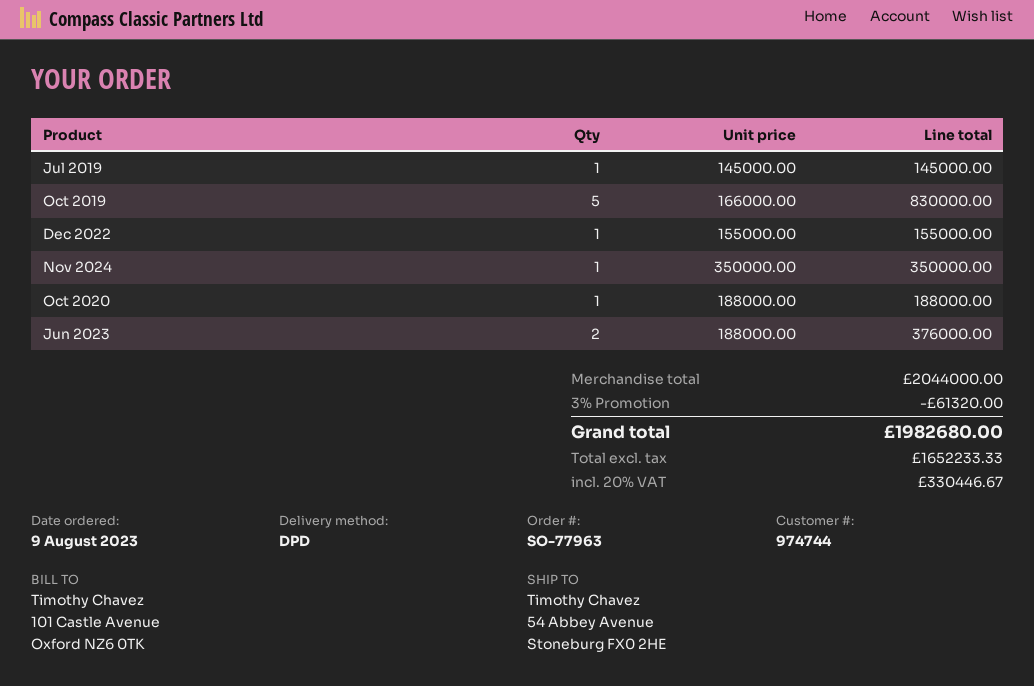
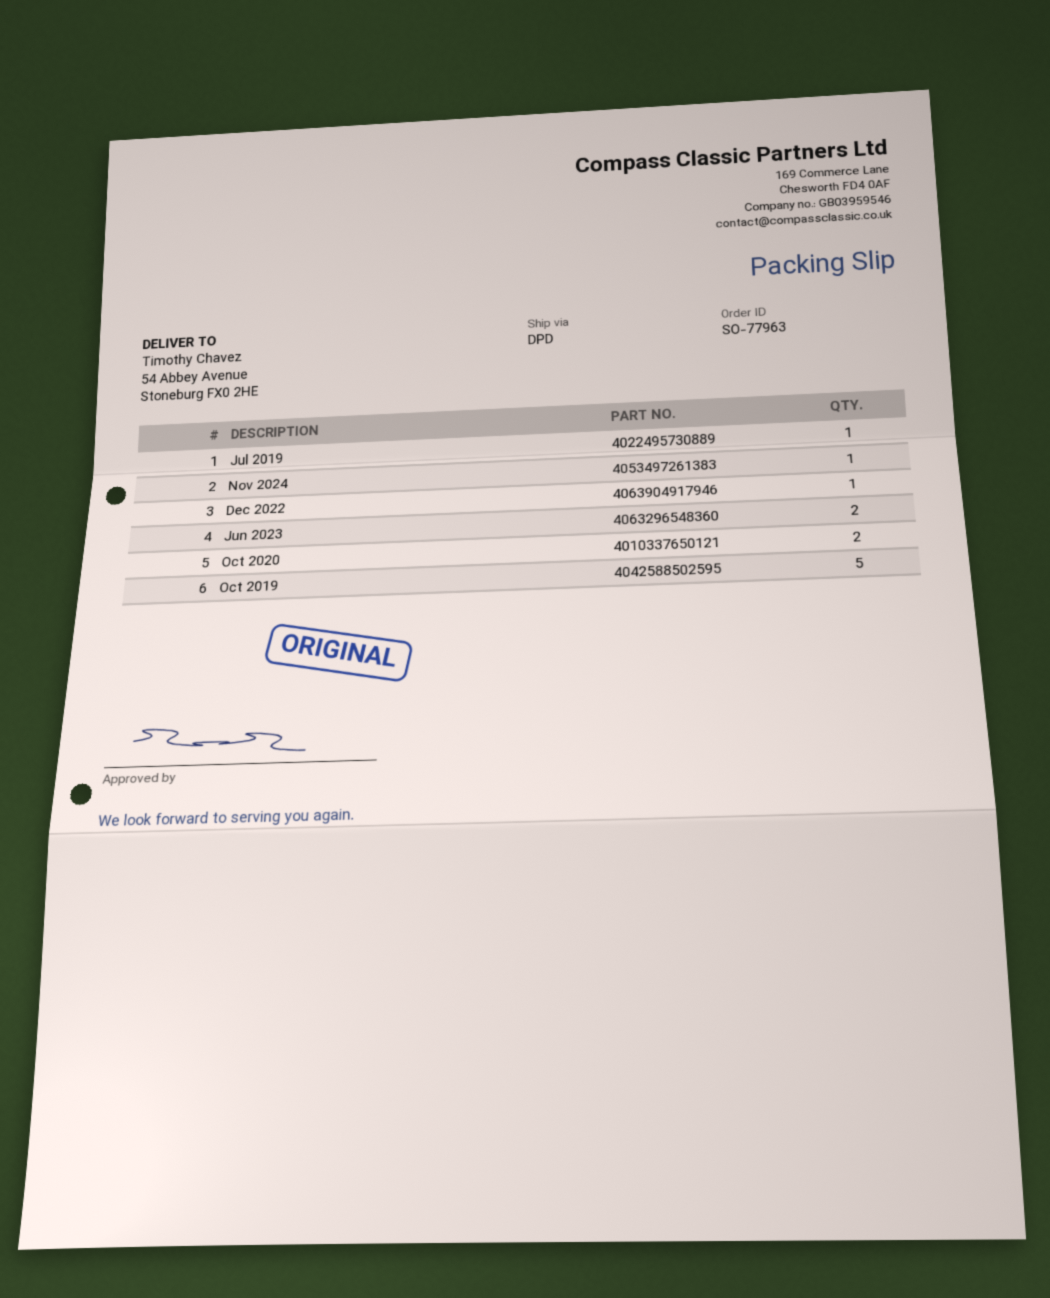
Oct 2020: 1 -> 2

